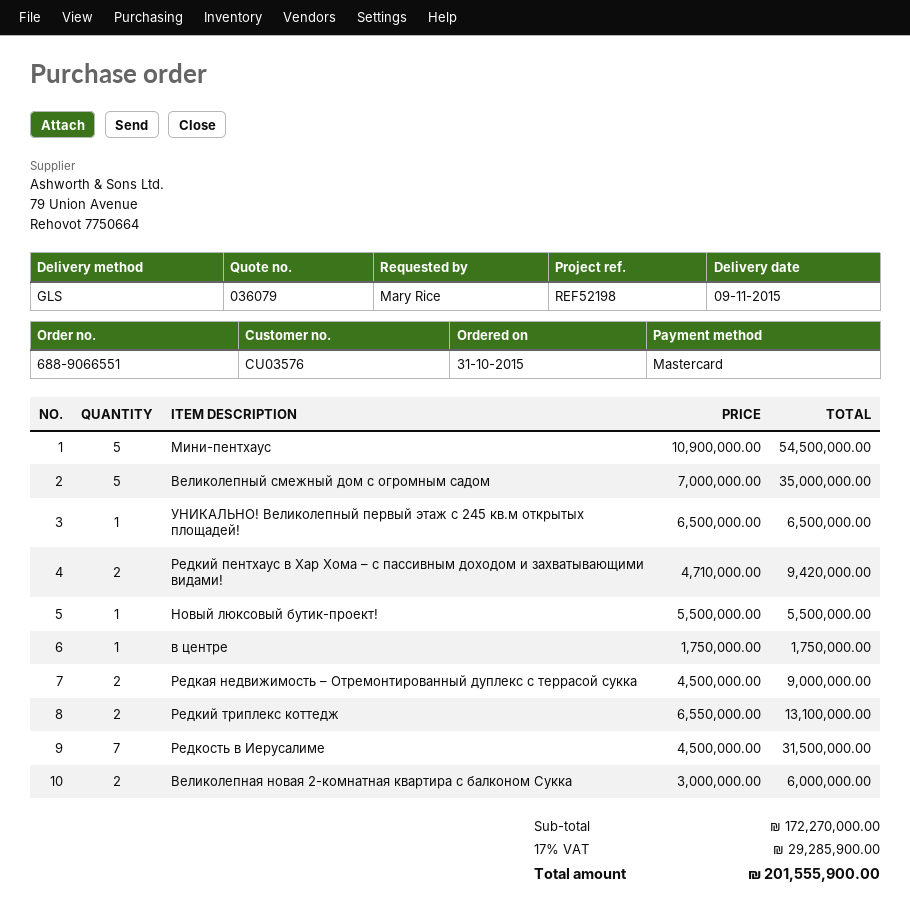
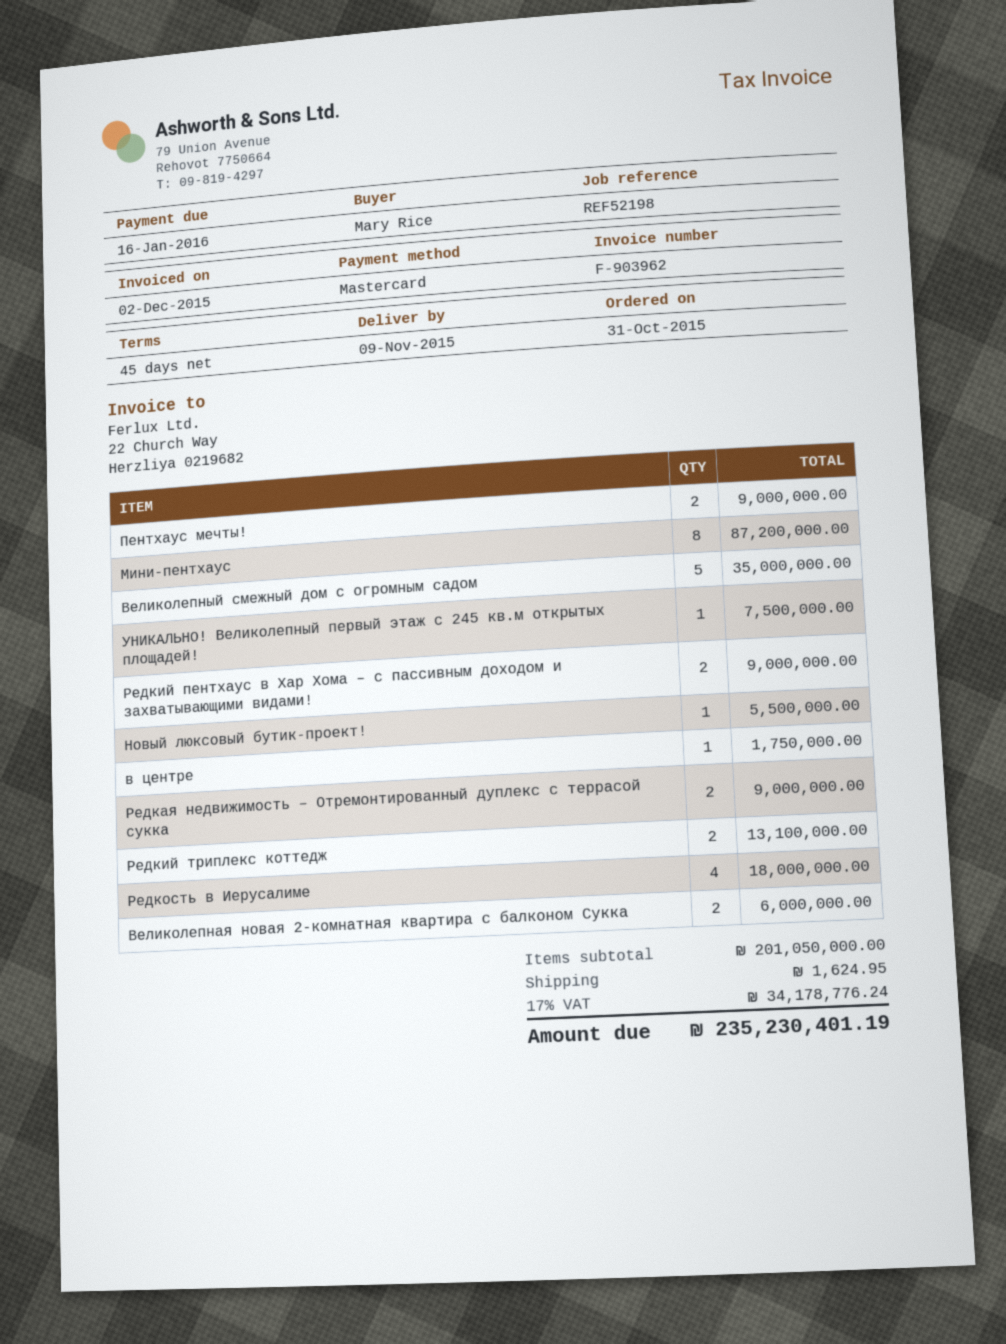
Мини-пентхаус: 5 for 54500000.00 -> 8 for 87200000.00
УНИКАЛЬНО! Великолепный первый этаж с 245 кв.м открытых площадей!: 1 for 6500000.00 -> 1 for 7500000.00
Редкий пентхаус в Хар Хома – с пассивным доходом и захватывающими видами!: 2 for 9420000.00 -> 2 for 9000000.00
Редкость в Иерусалиме: 7 for 31500000.00 -> 4 for 18000000.00
Пентхаус мечты!: none -> 2 for 9000000.00
subtotal: 172270000.00 -> 201050000.00
shipping: none -> 1624.95
tax: 17% = 29285900.00 -> 17% = 34178776.24
total: 201555900.00 -> 235230401.19

